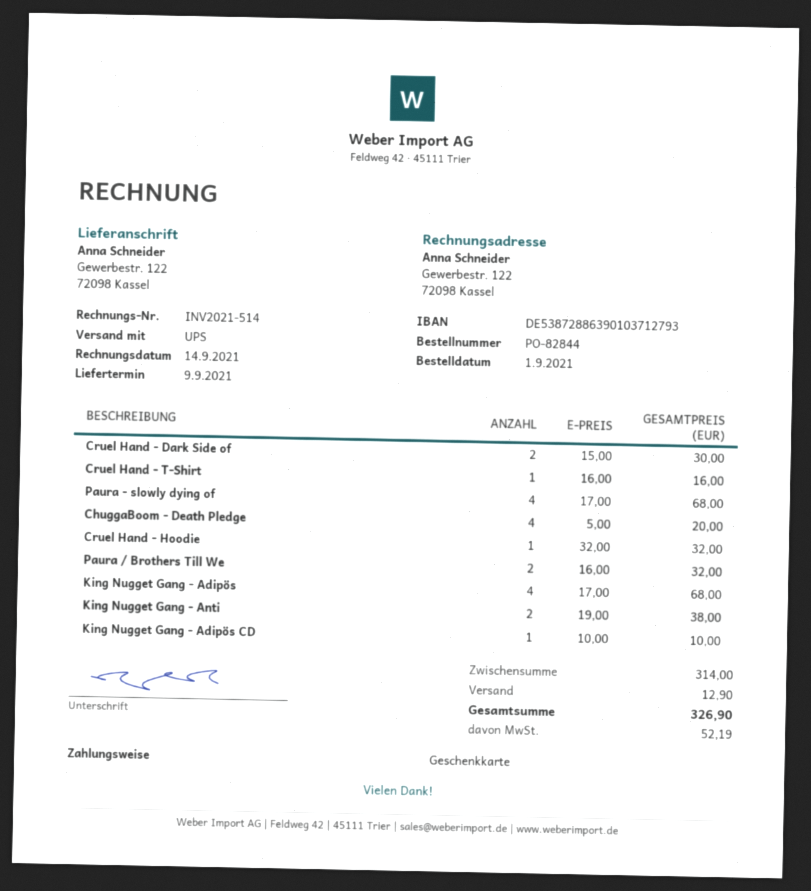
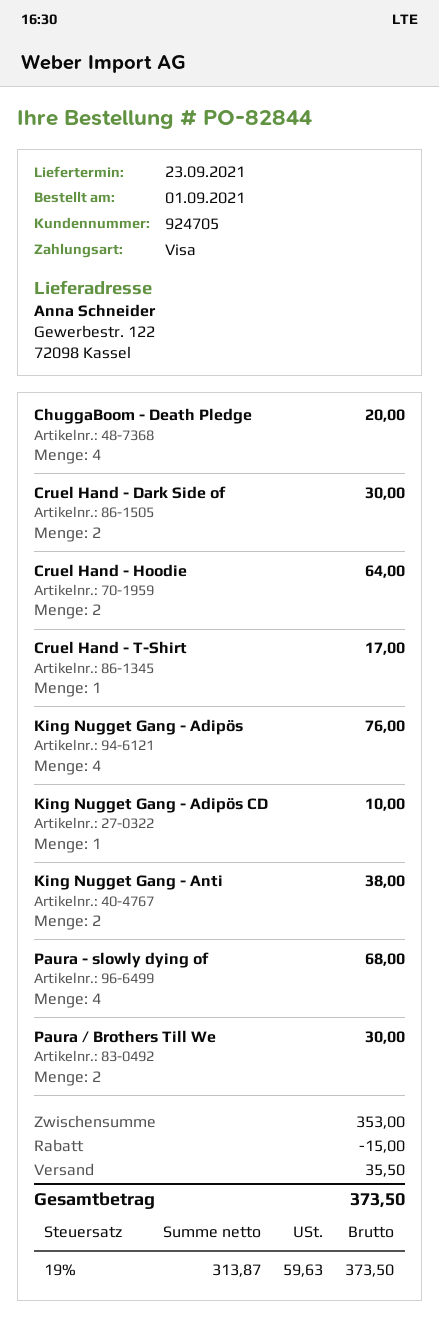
delivery date: 2021-09-09 -> 2021-09-23
payment method: gift card -> Visa
Cruel Hand - T-Shirt: 1 for 16.00 -> 1 for 17.00
Cruel Hand - Hoodie: 1 for 32.00 -> 2 for 64.00
Paura / Brothers Till We: 2 for 32.00 -> 2 for 30.00
King Nugget Gang - Adipös: 4 for 68.00 -> 4 for 76.00
subtotal: 314.00 -> 353.00
discount: none -> 15.00
shipping: 12.90 -> 35.50
tax: 52.19 -> 59.63
total: 326.90 -> 373.50

